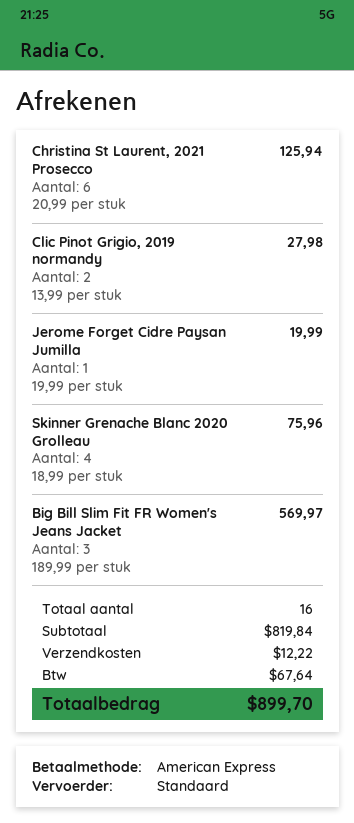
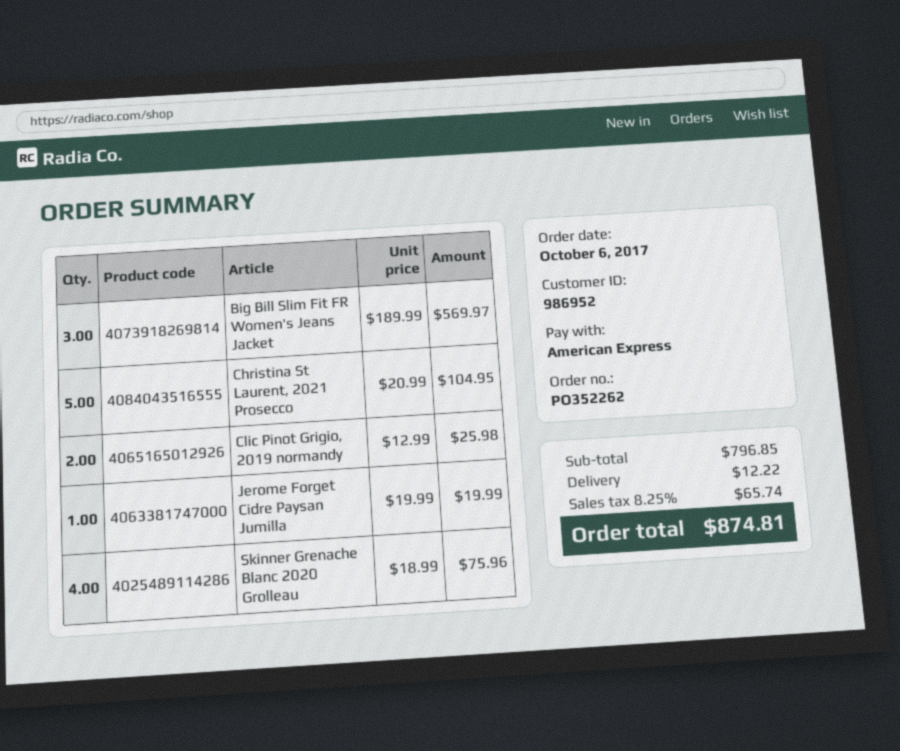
Christina St Laurent, 2021 Prosecco: 6 x 20.99 = 125.94 -> 5 x 20.99 = 104.95
Clic Pinot Grigio, 2019 normandy: 2 x 13.99 = 27.98 -> 2 x 12.99 = 25.98
subtotal: 819.84 -> 796.85
tax: 67.64 -> 65.74
total: 899.70 -> 874.81

